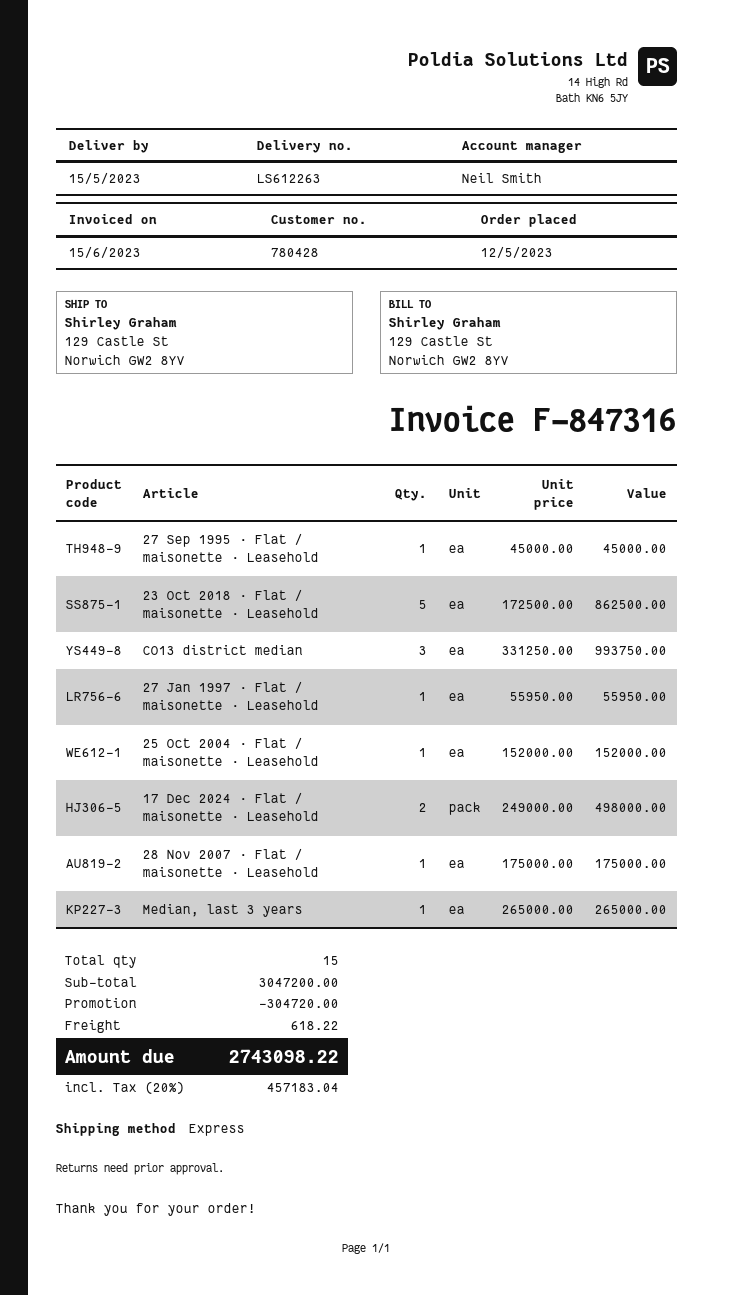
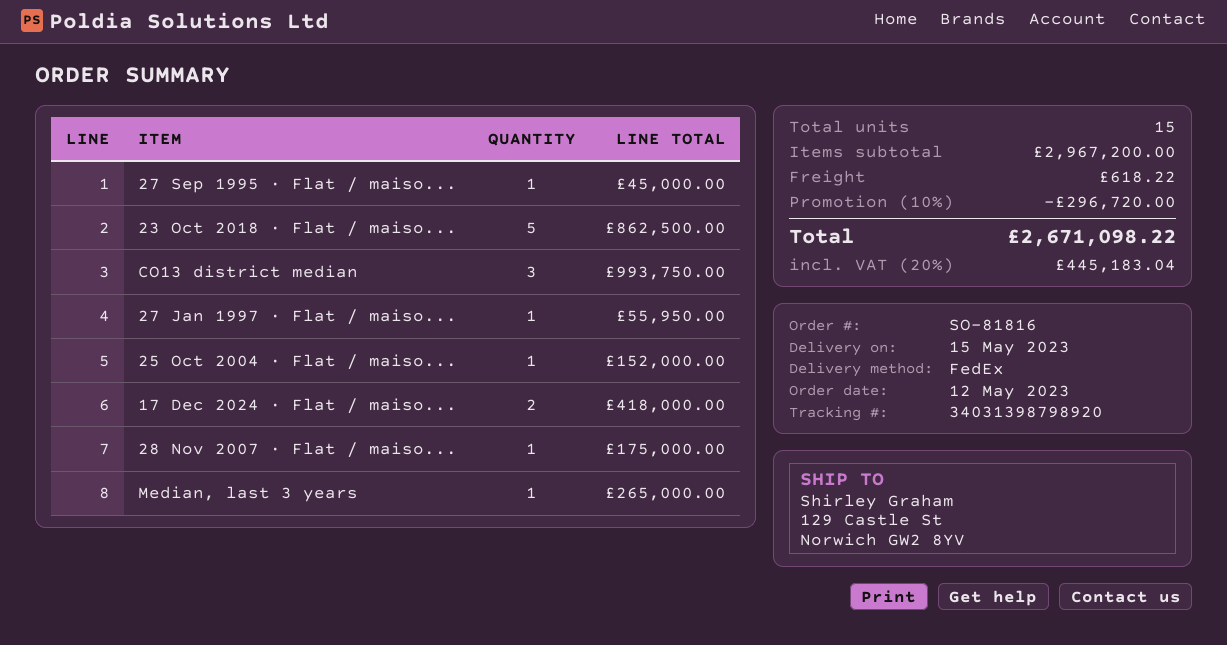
shipping method: express -> FedEx
17 Dec 2024 · Flat / maisonette · Leasehold: 2 for 498000.00 -> 2 for 418000.00
subtotal: 3047200.00 -> 2967200.00
discount: 304720.00 -> 296720.00
tax: 20% = 457183.04 -> 20% = 445183.04
total: 2743098.22 -> 2671098.22

